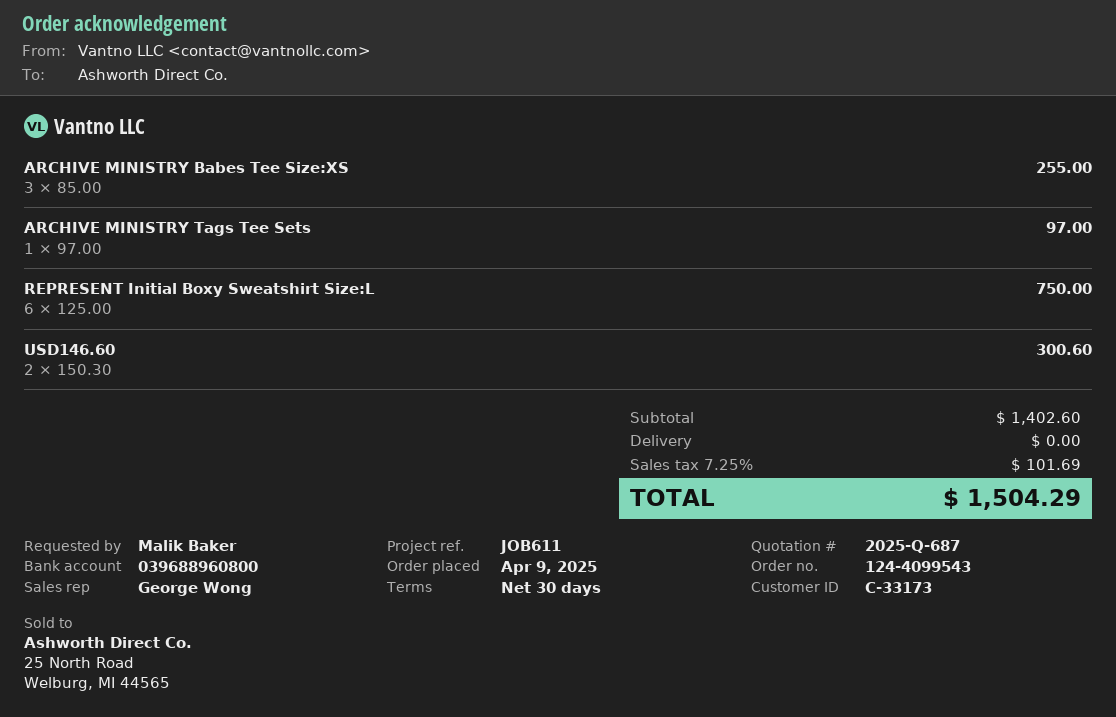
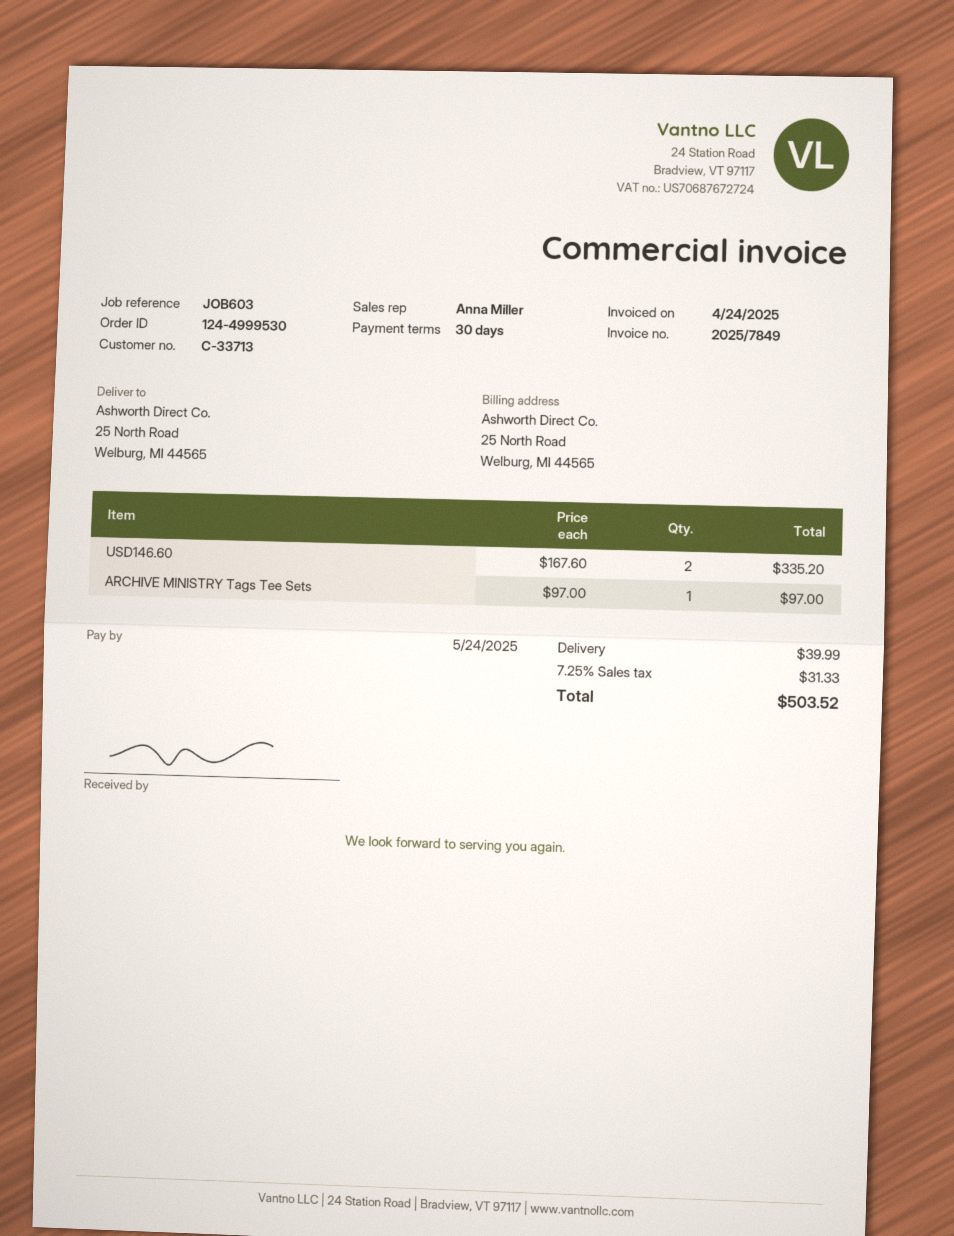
order number: 124-4099543 -> 124-4999530
customer number: C-33173 -> C-33713
reference: JOB611 -> JOB603
sales rep: George Wong -> Anna Miller
ARCHIVE MINISTRY Babes Tee Size:XS: 3 x 85.00 = 255.00 -> none
REPRESENT Initial Boxy Sweatshirt Size:L: 6 x 125.00 = 750.00 -> none
USD146.60: 2 x 150.30 = 300.60 -> 2 x 167.60 = 335.20
shipping: 0.00 -> 39.99
tax: 7.25% = 101.69 -> 7.25% = 31.33
total: 1504.29 -> 503.52

